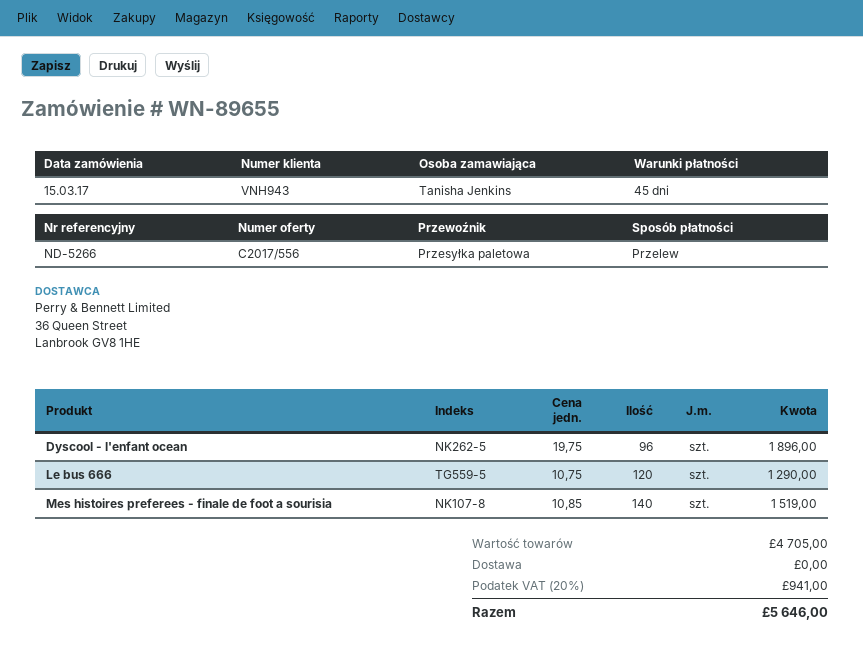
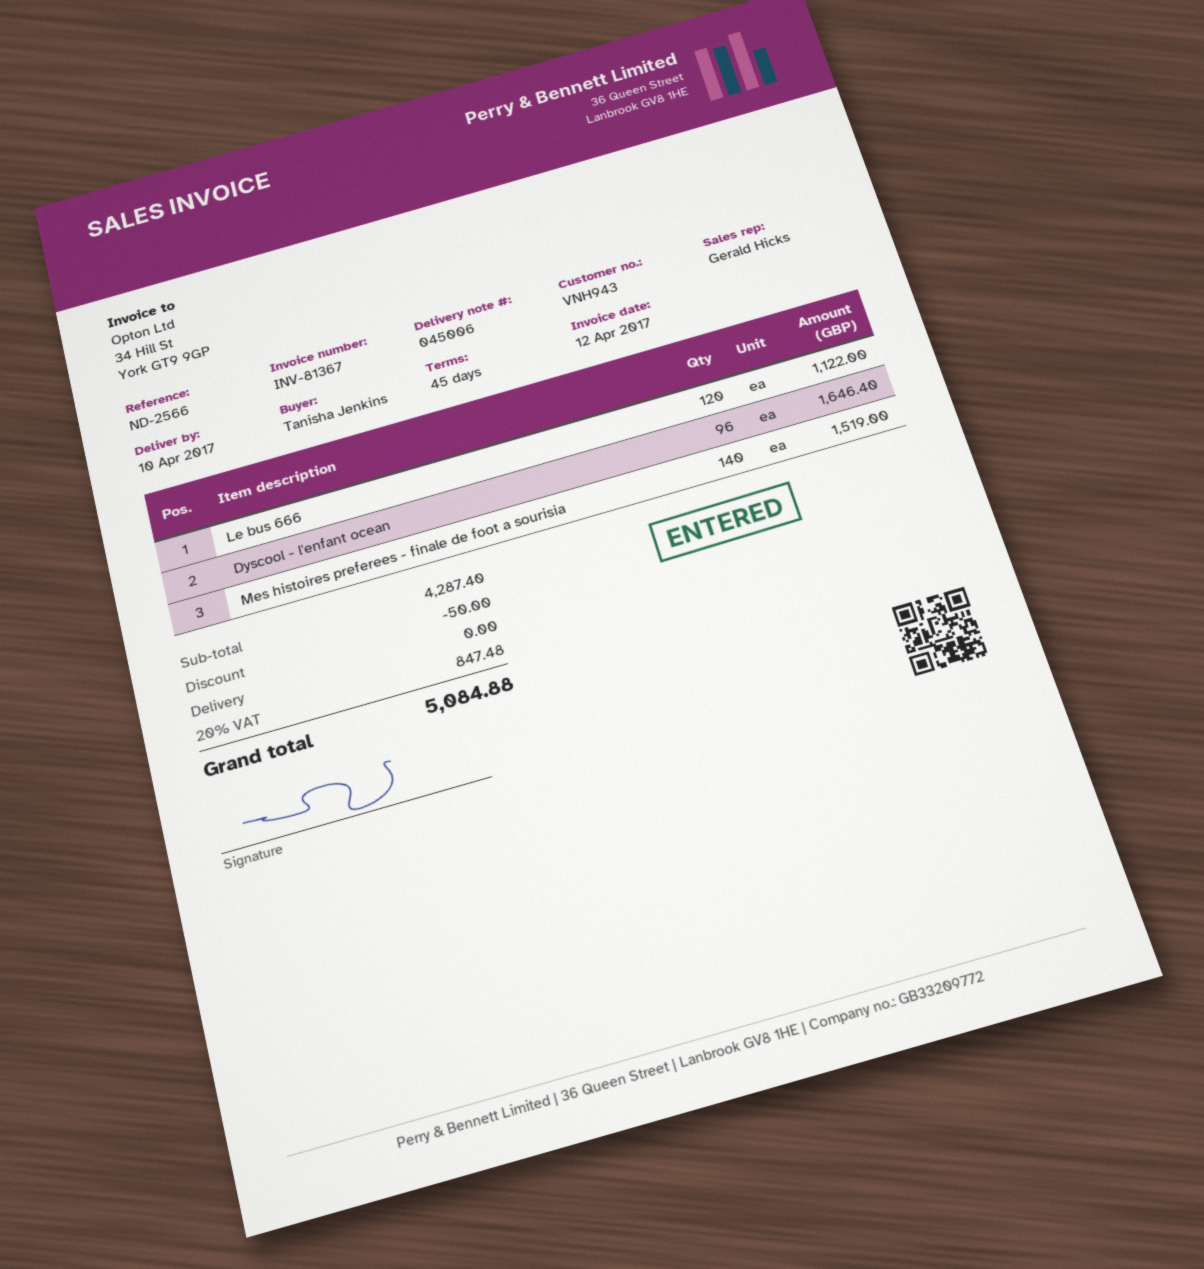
reference: ND-5266 -> ND-2566
Dyscool - l'enfant ocean: 96 for 1896.00 -> 96 for 1646.40
Le bus 666: 120 for 1290.00 -> 120 for 1122.00
subtotal: 4705.00 -> 4287.40
discount: none -> 50.00
tax: 20% = 941.00 -> 20% = 847.48
total: 5646.00 -> 5084.88

